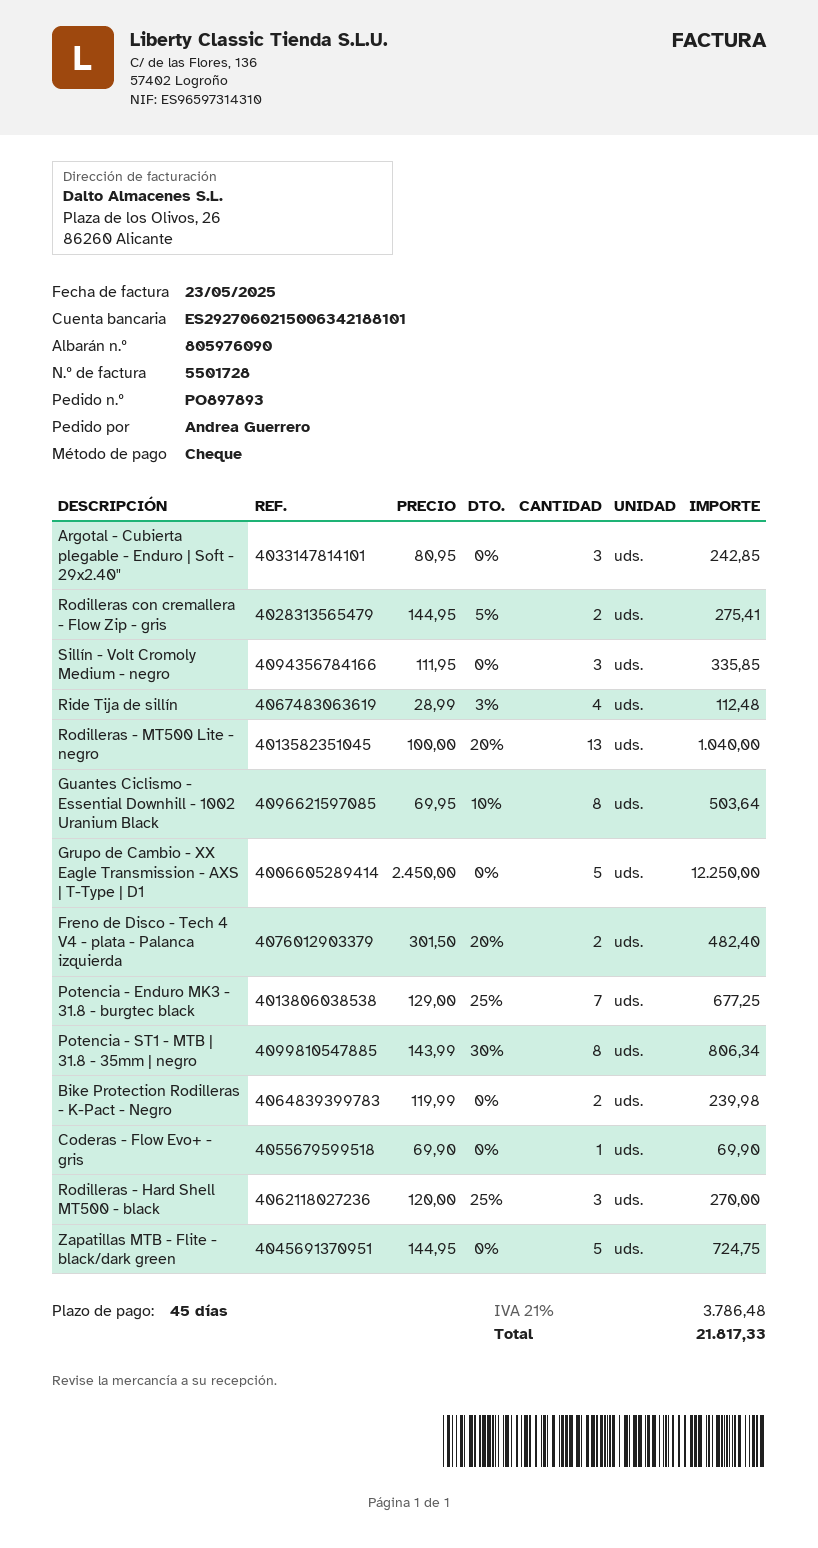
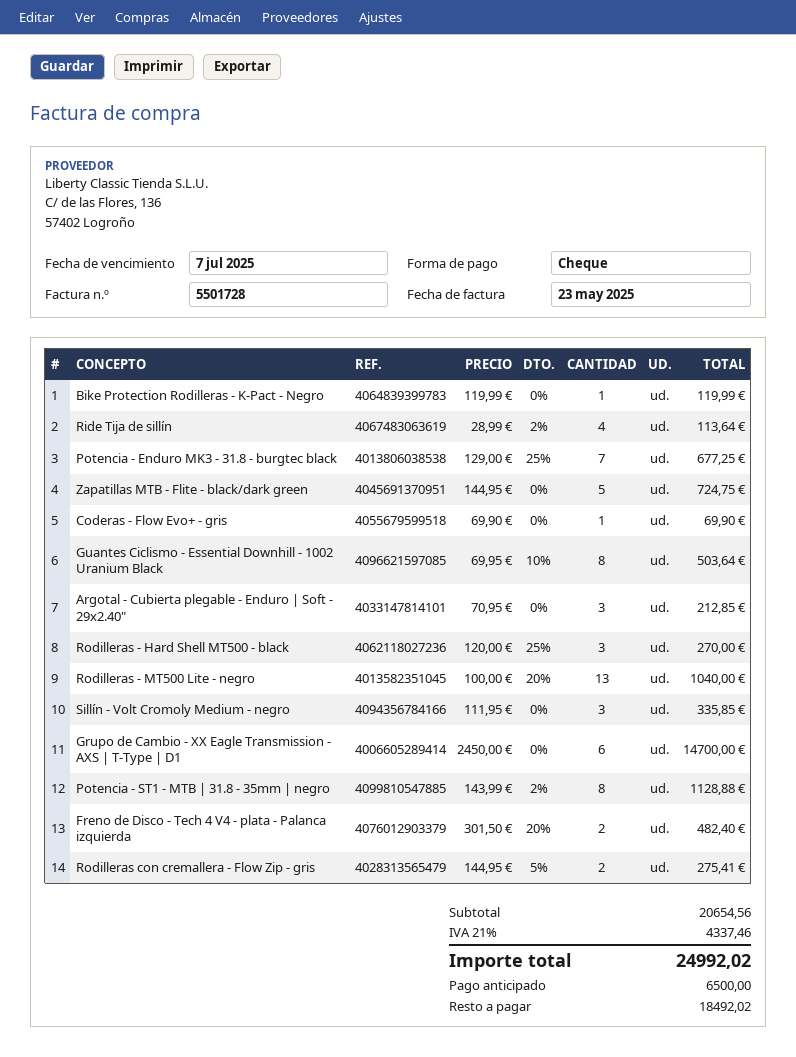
Argotal - Cubierta plegable - Enduro | Soft - 29x2.40": 3 x 80.95 = 242.85 -> 3 x 70.95 = 212.85
Ride Tija de sillín: 4 x 28.99 - 3% = 112.48 -> 4 x 28.99 - 2% = 113.64
Grupo de Cambio - XX Eagle Transmission - AXS | T-Type | D1: 5 x 2450.00 = 12250.00 -> 6 x 2450.00 = 14700.00
Potencia - ST1 - MTB | 31.8 - 35mm | negro: 8 x 143.99 - 30% = 806.34 -> 8 x 143.99 - 2% = 1128.88
Bike Protection Rodilleras - K-Pact - Negro: 2 x 119.99 = 239.98 -> 1 x 119.99 = 119.99
tax: 21% = 3786.48 -> 21% = 4337.46
total: 21817.33 -> 24992.02

